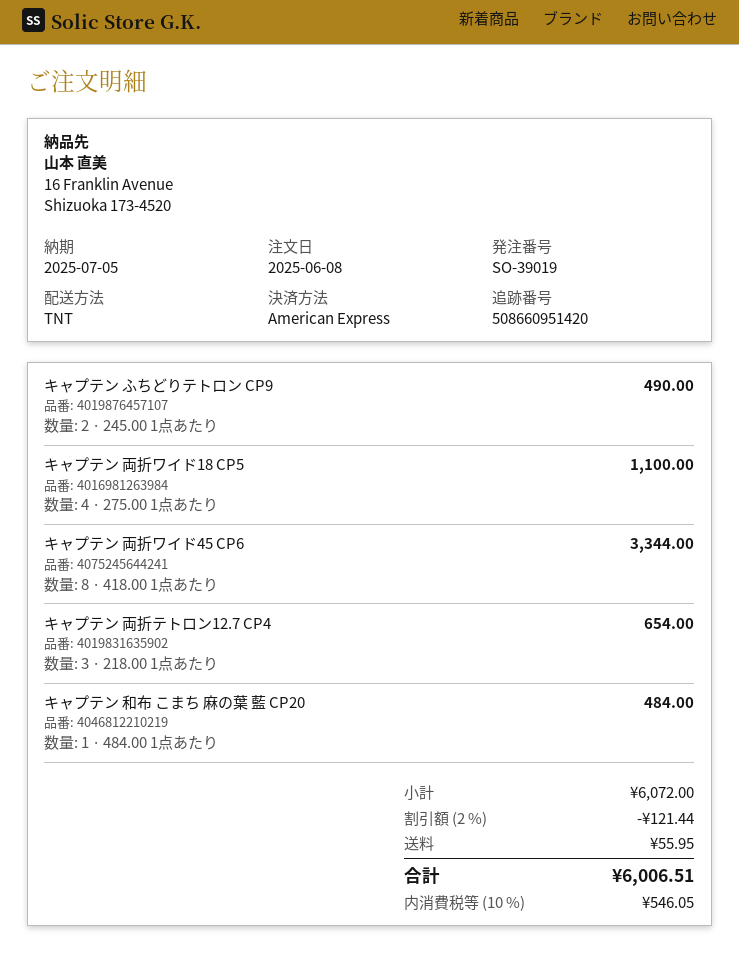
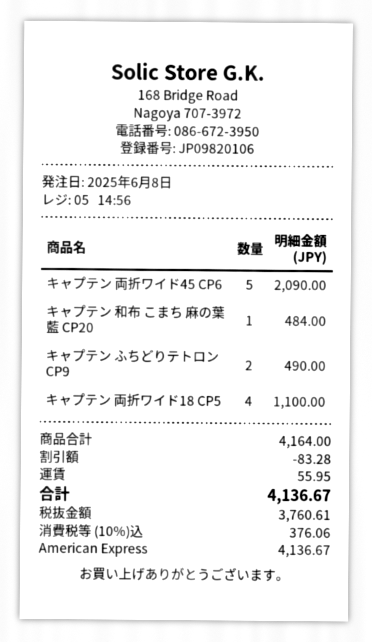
キャプテン 両折ワイド45 CP6: 8 for 3344.00 -> 5 for 2090.00
キャプテン 両折テトロン12.7 CP4: 3 for 654.00 -> none
subtotal: 6072.00 -> 4164.00
discount: 121.44 -> 83.28
tax: 10% = 546.05 -> 10% = 376.06
total: 6006.51 -> 4136.67

